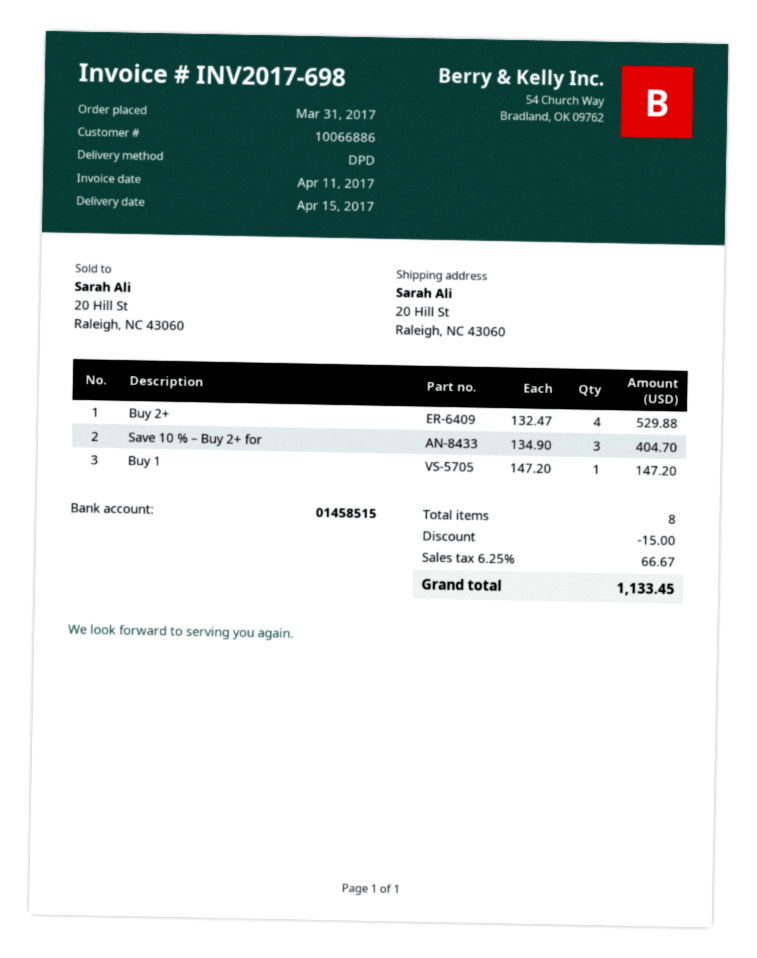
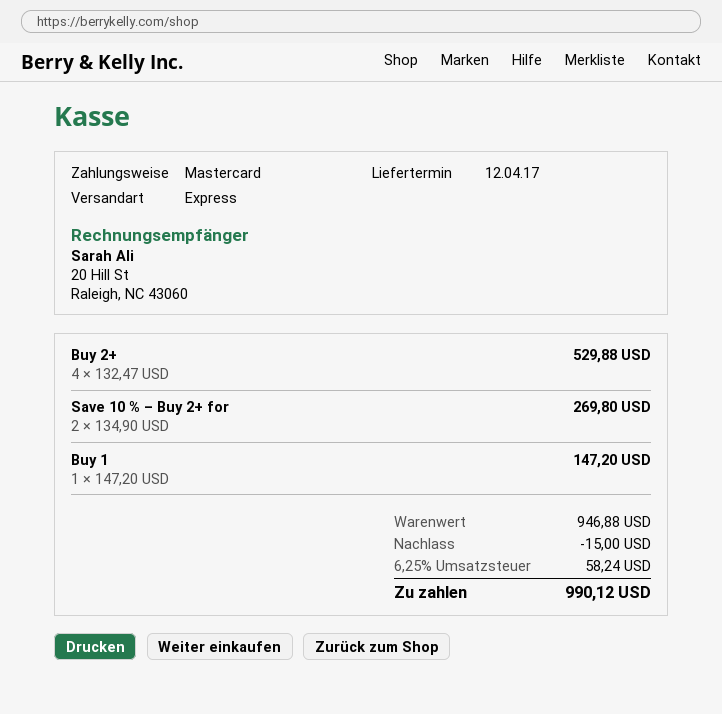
delivery date: 2017-04-15 -> 2017-04-12
shipping method: DPD -> express
Save 10 % – Buy 2+ for: 3 x 134.90 = 404.70 -> 2 x 134.90 = 269.80
tax: 6.25% = 66.67 -> 6.25% = 58.24
total: 1133.45 -> 990.12

